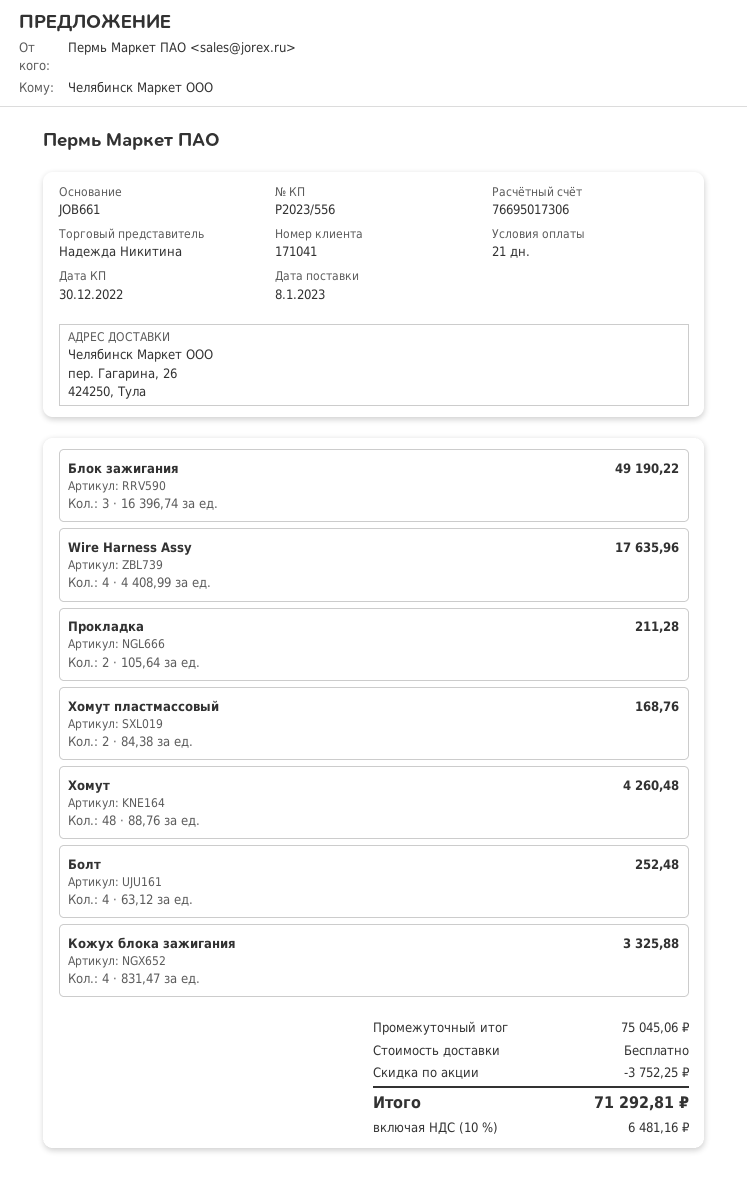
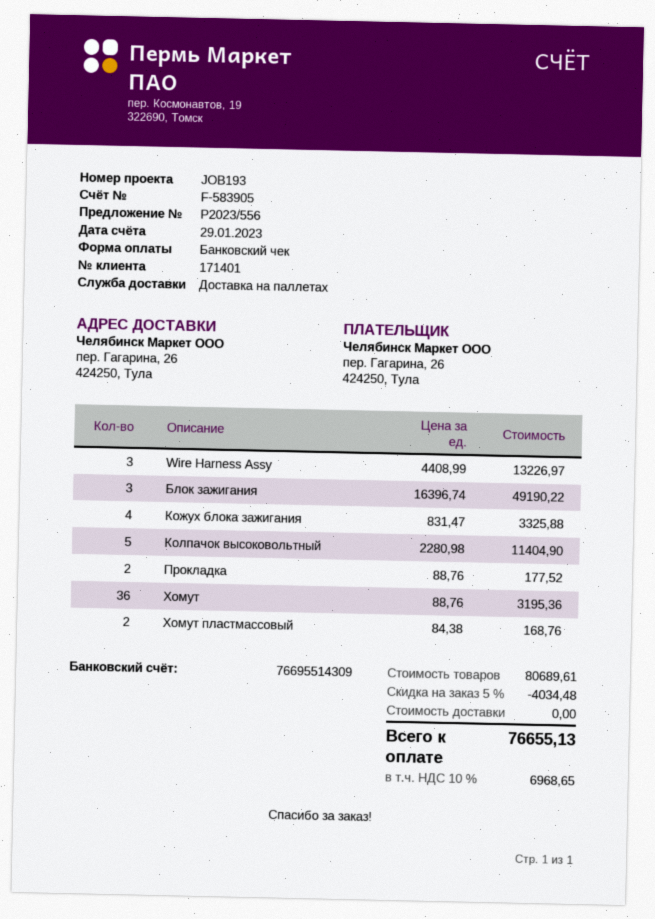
customer number: 171041 -> 171401
reference: JOB661 -> JOB193
bank account: 76695017306 -> 76695514309
Wire Harness Assy: 4 x 4408.99 = 17635.96 -> 3 x 4408.99 = 13226.97
Прокладка: 2 x 105.64 = 211.28 -> 2 x 88.76 = 177.52
Хомут: 48 x 88.76 = 4260.48 -> 36 x 88.76 = 3195.36
Болт: 4 x 63.12 = 252.48 -> none
Колпачок высоковольтный: none -> 5 x 2280.98 = 11404.90
subtotal: 75045.06 -> 80689.61
discount: 3752.25 -> 4034.48
tax: 10% = 6481.16 -> 10% = 6968.65
total: 71292.81 -> 76655.13

